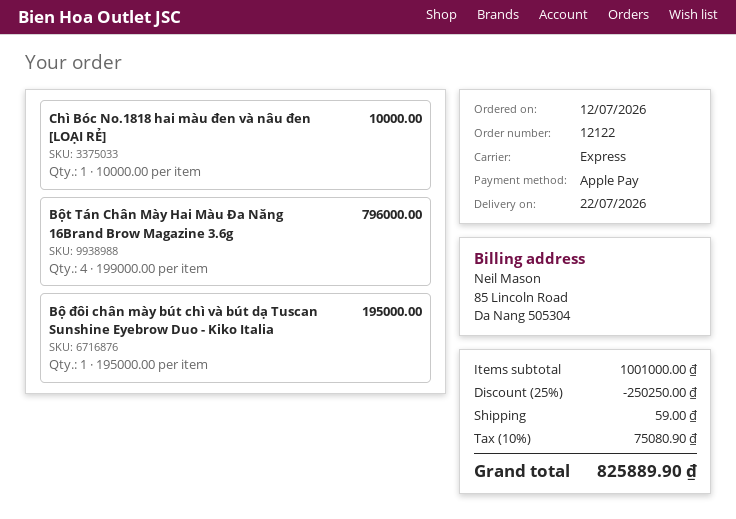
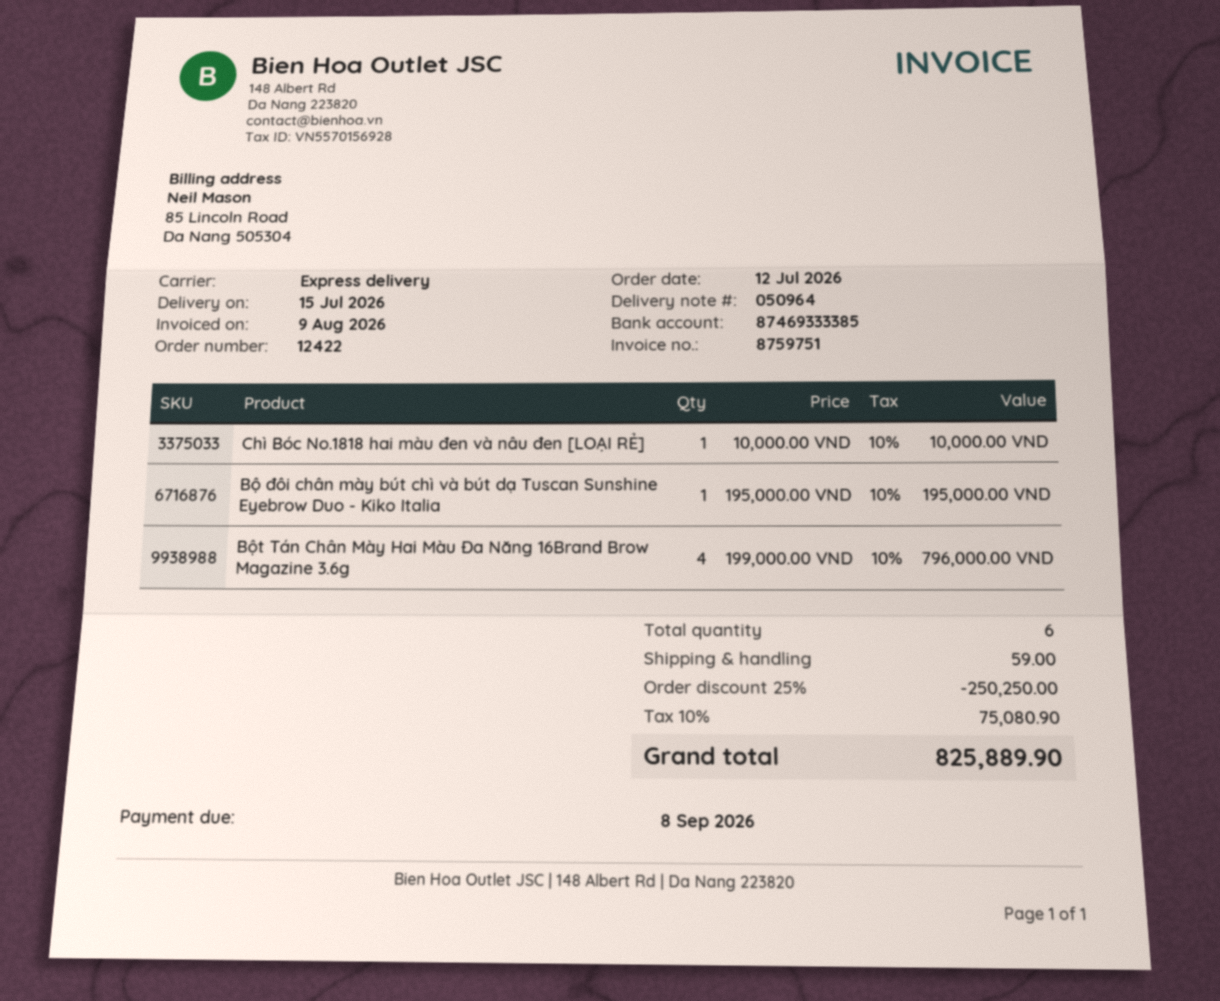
order number: 12122 -> 12422
delivery date: 2026-07-22 -> 2026-07-15

